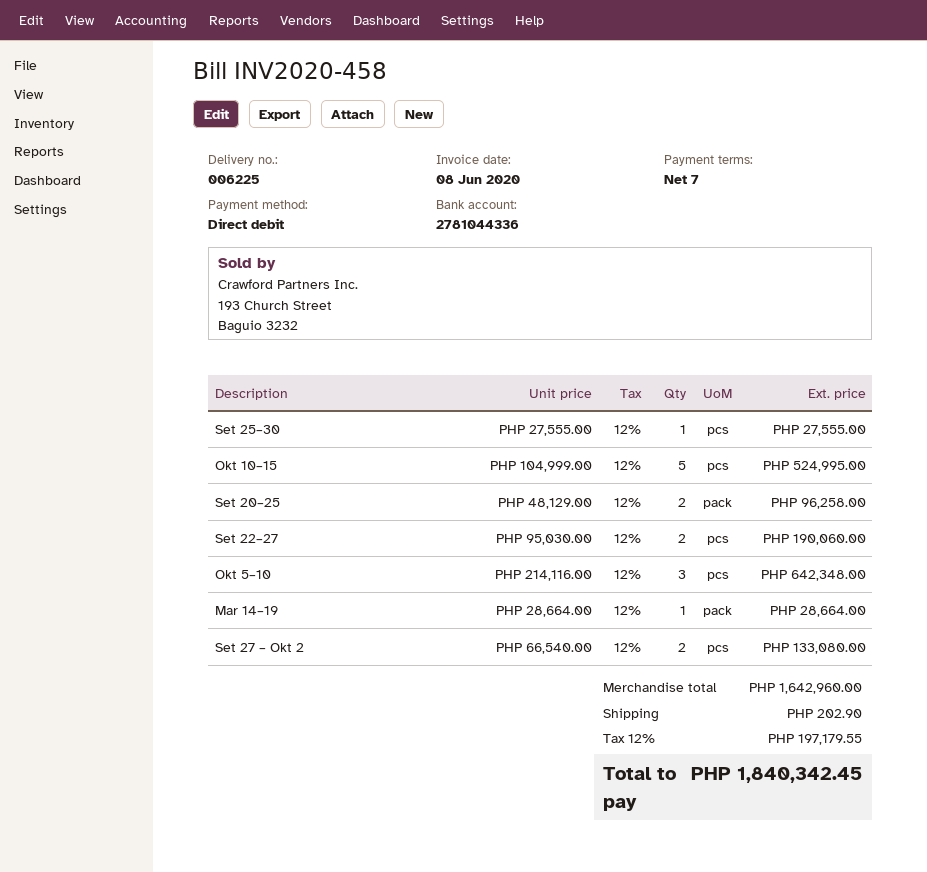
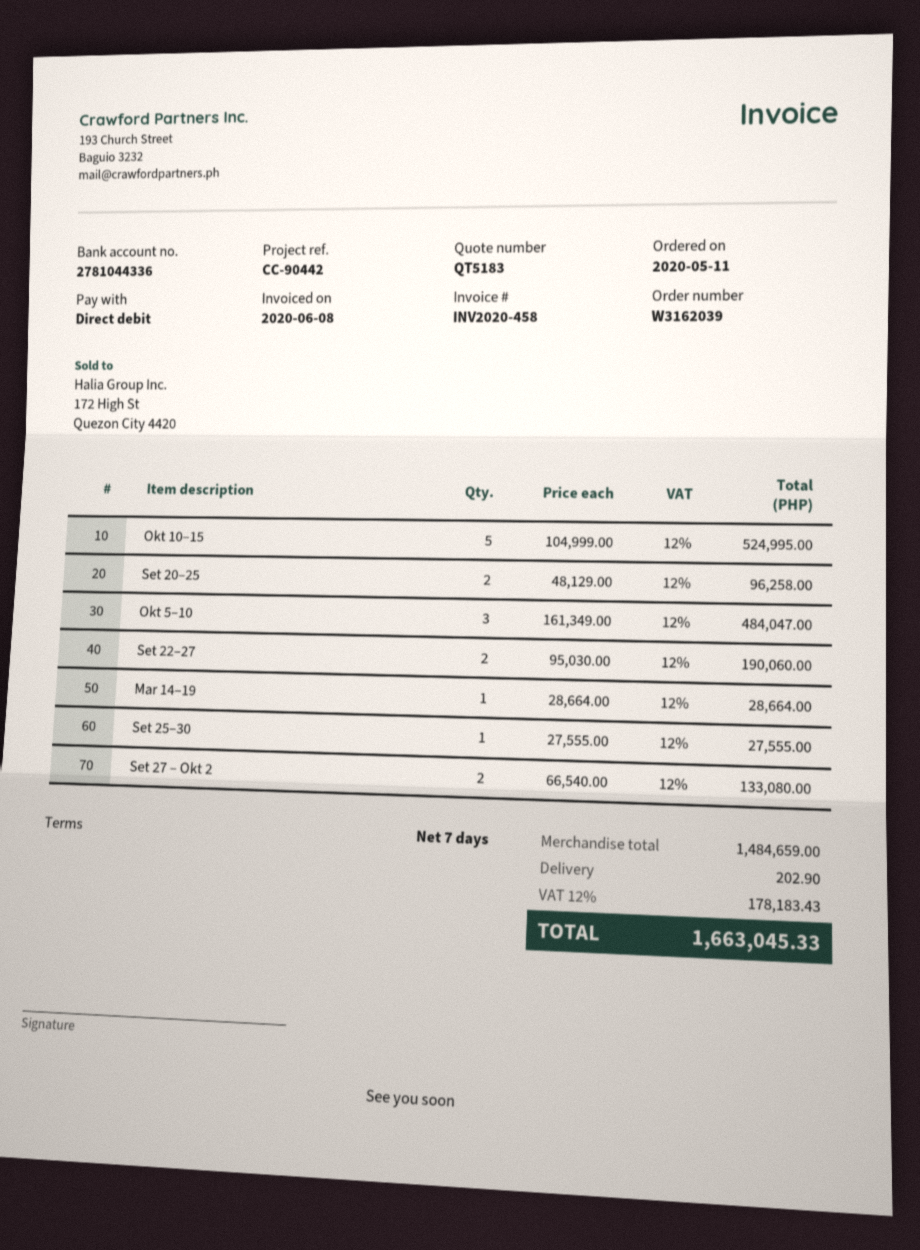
Okt 5–10: 3 x 214116.00 = 642348.00 -> 3 x 161349.00 = 484047.00
subtotal: 1642960.00 -> 1484659.00
tax: 12% = 197179.55 -> 12% = 178183.43
total: 1840342.45 -> 1663045.33

